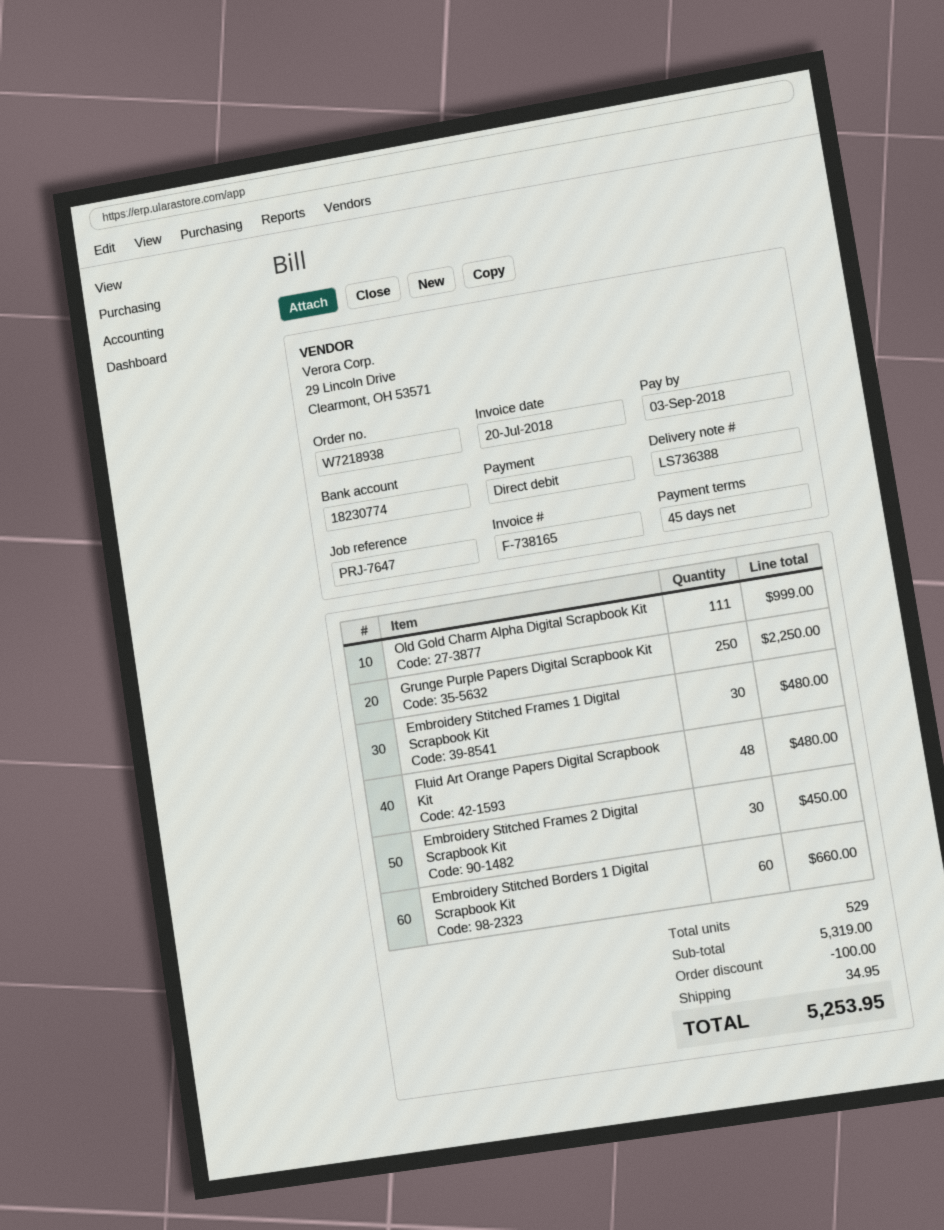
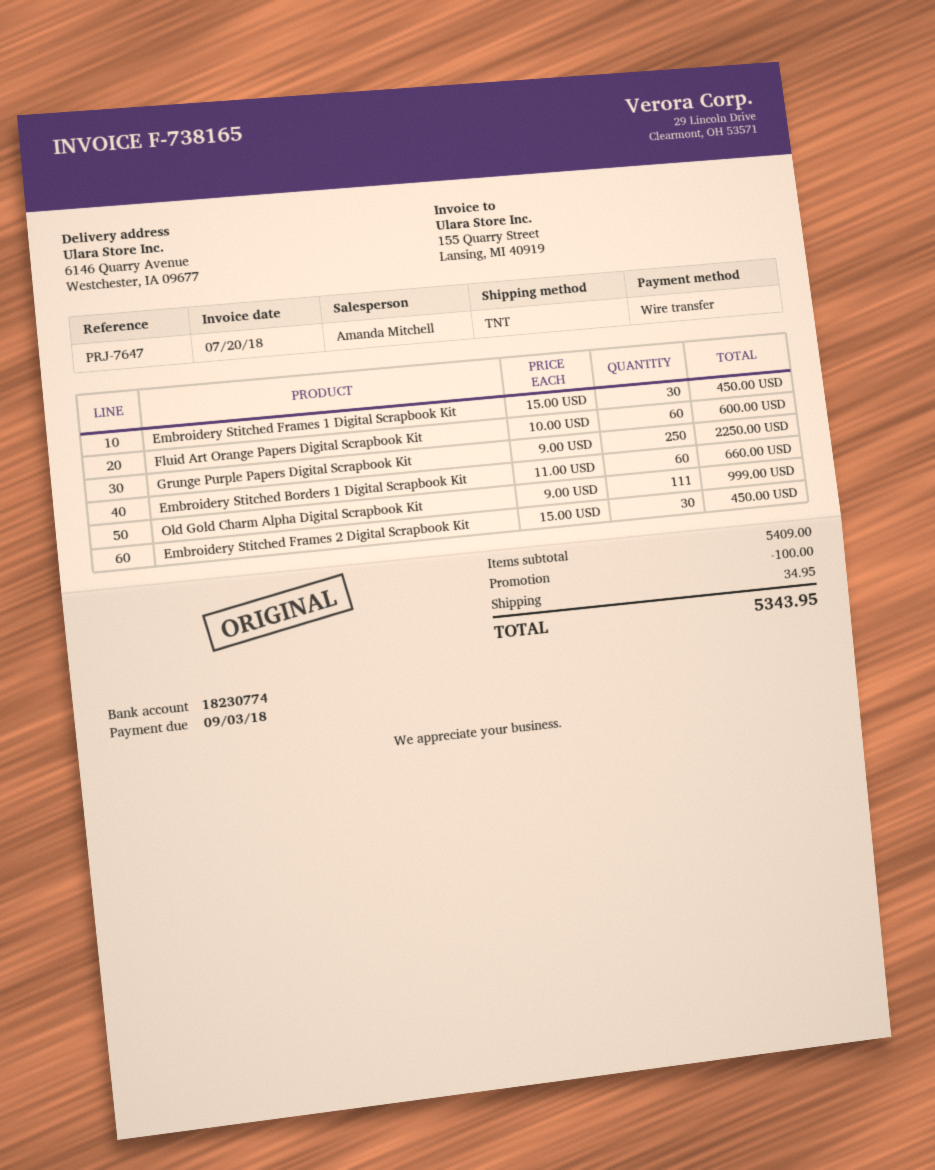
payment method: direct debit -> bank transfer
Embroidery Stitched Frames 1 Digital Scrapbook Kit: 30 for 480.00 -> 30 for 450.00
Fluid Art Orange Papers Digital Scrapbook Kit: 48 for 480.00 -> 60 for 600.00
subtotal: 5319.00 -> 5409.00
total: 5253.95 -> 5343.95

